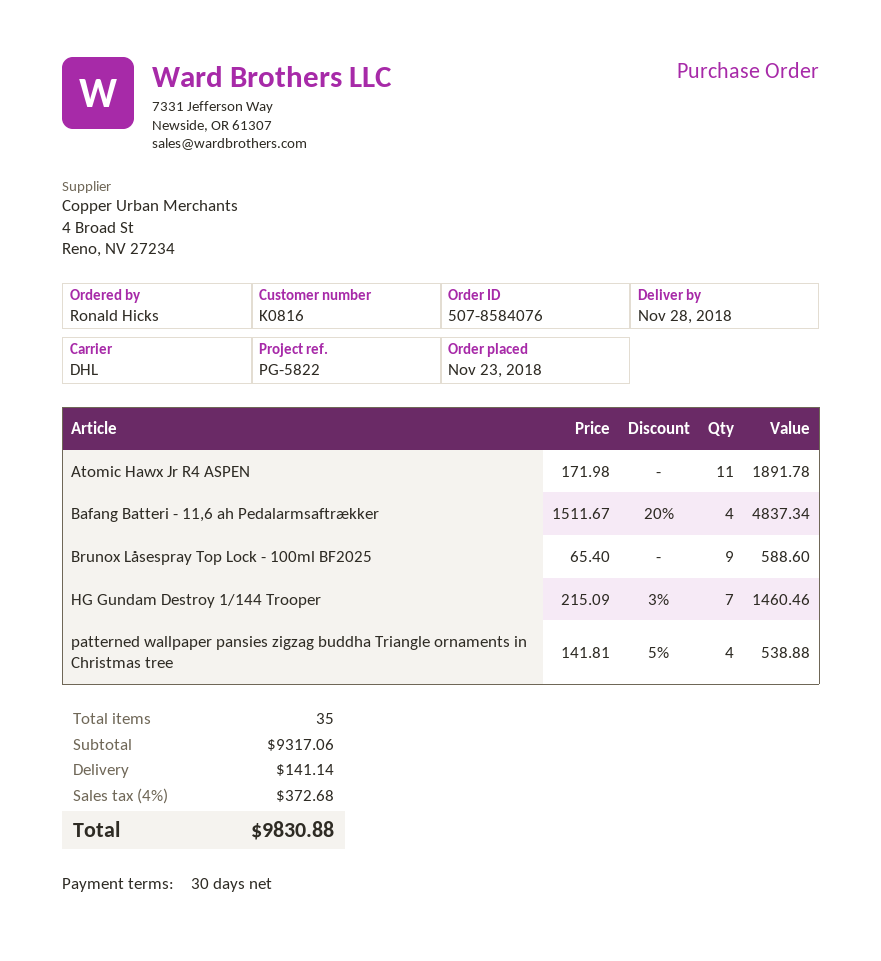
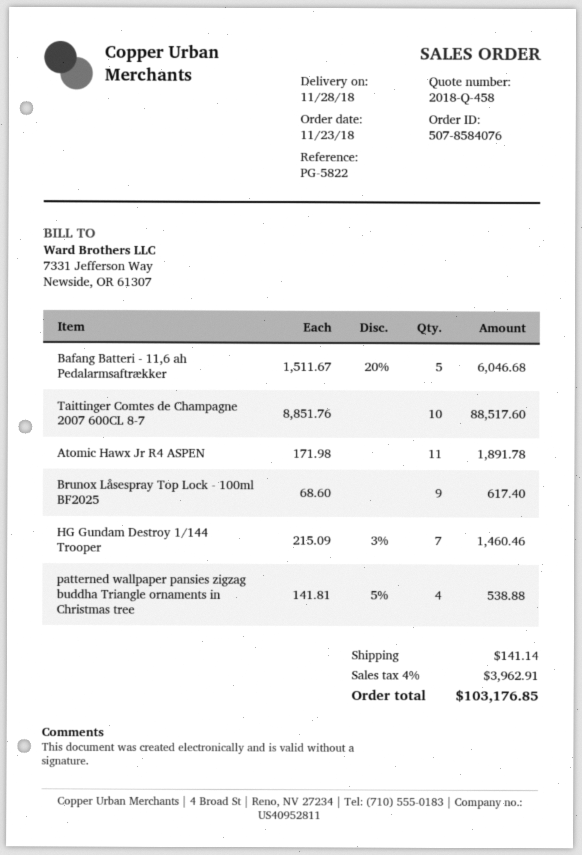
Bafang Batteri - 11,6 ah Pedalarmsaftrækker: 4 x 1511.67 - 20% = 4837.34 -> 5 x 1511.67 - 20% = 6046.68
Brunox Låsespray Top Lock - 100ml BF2025: 9 x 65.40 = 588.60 -> 9 x 68.60 = 617.40
Taittinger Comtes de Champagne 2007 600CL 8-7: none -> 10 x 8851.76 = 88517.60
tax: 4% = 372.68 -> 4% = 3962.91
total: 9830.88 -> 103176.85

